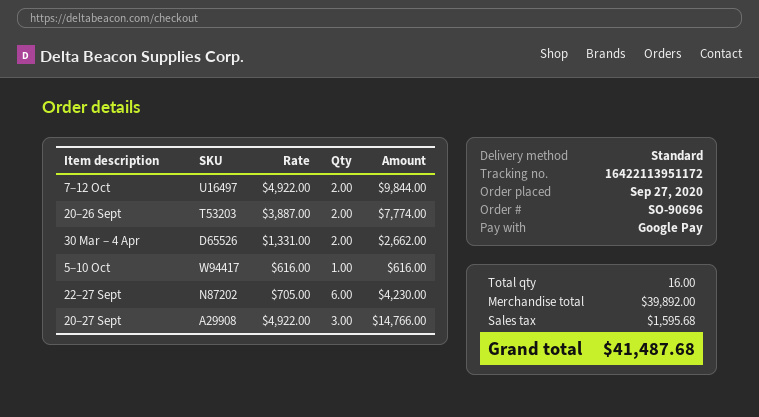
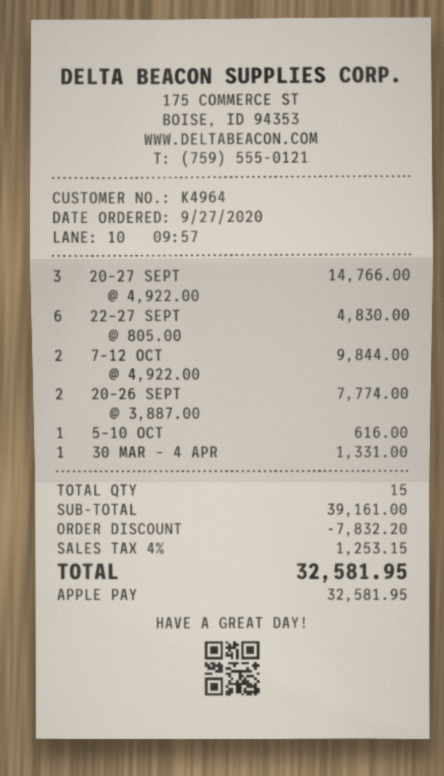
payment method: Google Pay -> Apple Pay
30 Mar – 4 Apr: 2 x 1331.00 = 2662.00 -> 1 x 1331.00 = 1331.00
22–27 Sept: 6 x 705.00 = 4230.00 -> 6 x 805.00 = 4830.00
total quantity: 16 -> 15
subtotal: 39892.00 -> 39161.00
discount: none -> 7832.20
tax: 1595.68 -> 1253.15
total: 41487.68 -> 32581.95

